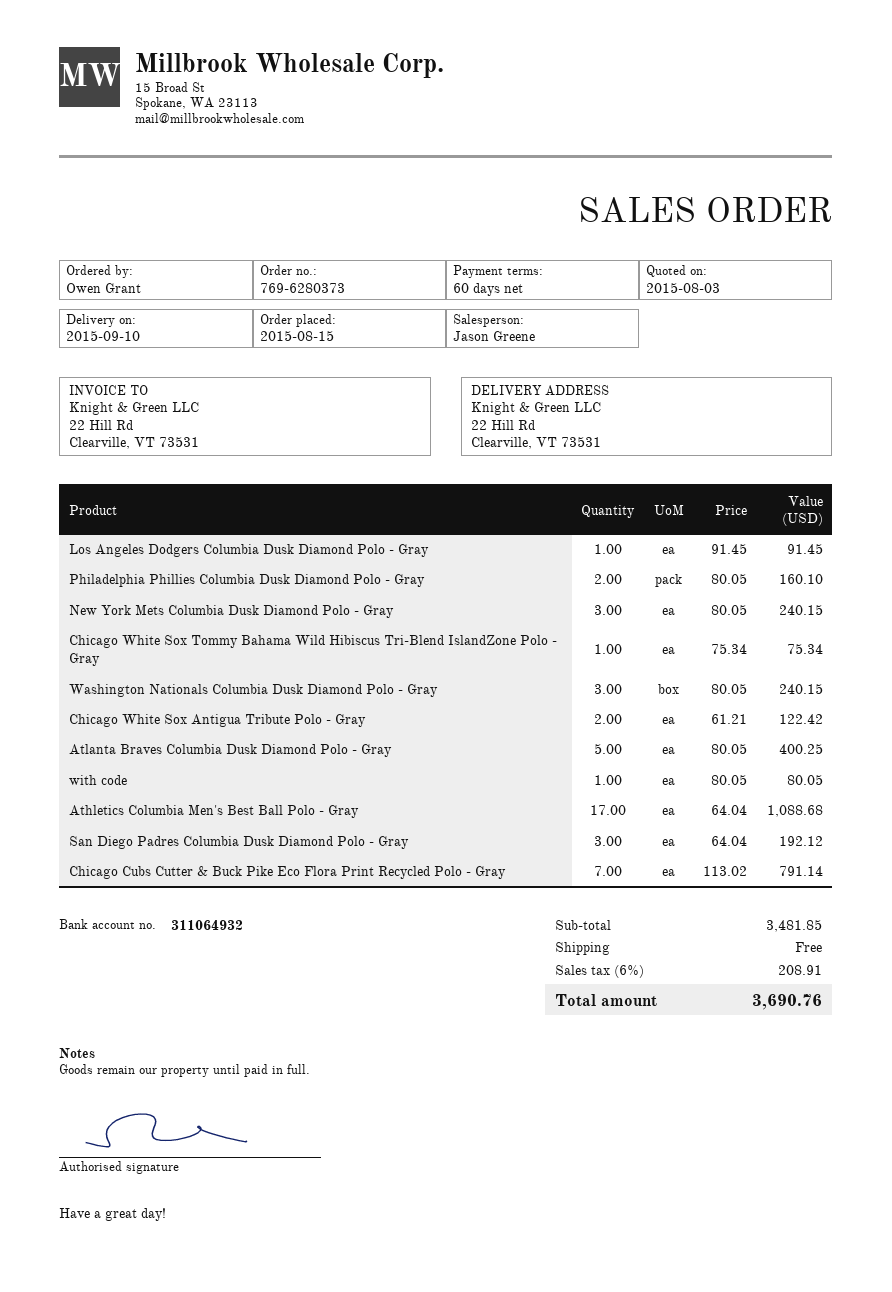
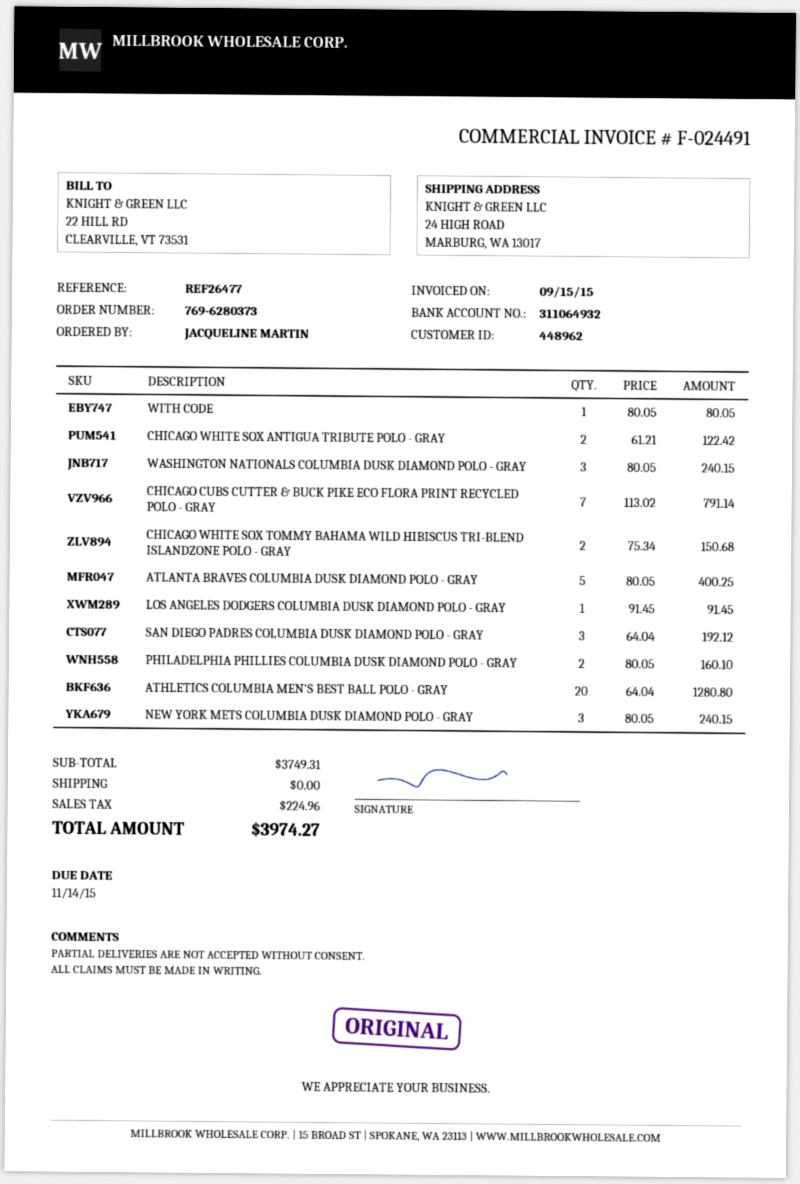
ordered by: Owen Grant -> JACQUELINE MARTIN
ship to: 22 Hill Rd, Clearville, VT 73531 -> 24 HIGH ROAD, MARBURG, WA 13017
Chicago White Sox Tommy Bahama Wild Hibiscus Tri-Blend IslandZone Polo - Gray: 1 x 75.34 = 75.34 -> 2 x 75.34 = 150.68
Athletics Columbia Men's Best Ball Polo - Gray: 17 x 64.04 = 1088.68 -> 20 x 64.04 = 1280.80
subtotal: 3481.85 -> 3749.31
tax: 208.91 -> 224.96
total: 3690.76 -> 3974.27

